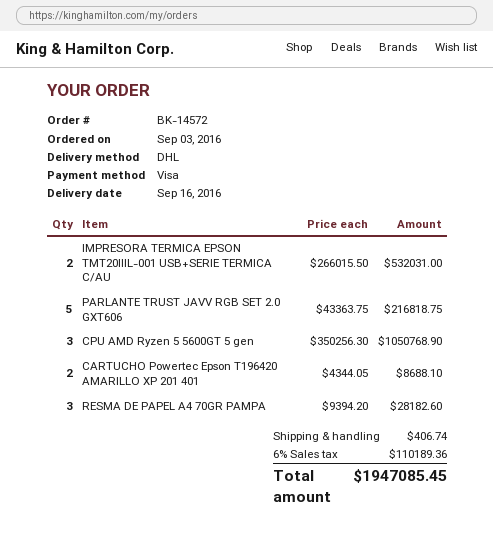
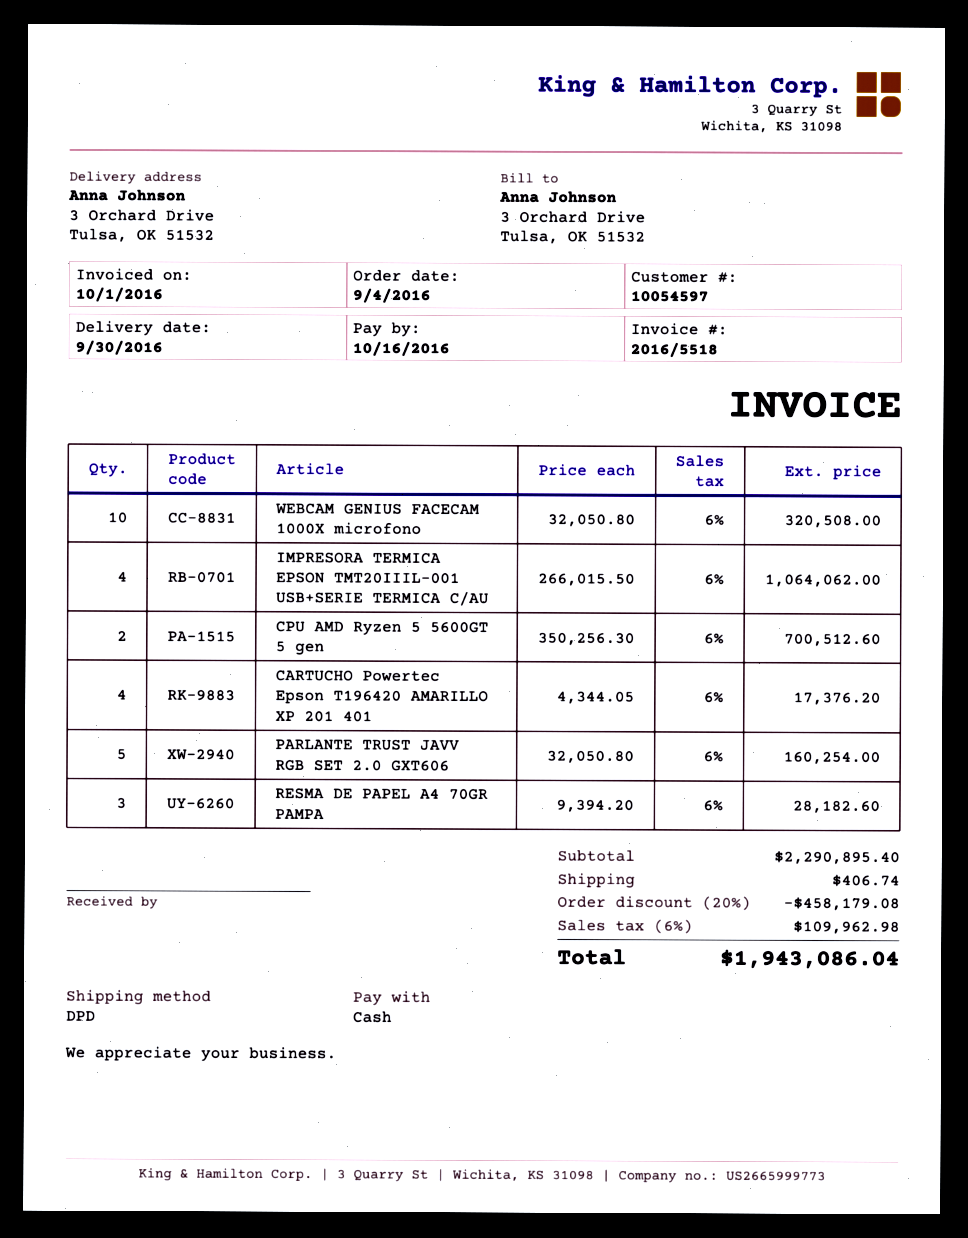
order date: 2016-09-03 -> 2016-09-04
delivery date: 2016-09-16 -> 2016-09-30
payment method: Visa -> cash
shipping method: DHL -> DPD
IMPRESORA TERMICA EPSON TMT20IIIL-001 USB+SERIE TERMICA C/AU: 2 x 266015.50 = 532031.00 -> 4 x 266015.50 = 1064062.00
PARLANTE TRUST JAVV RGB SET 2.0 GXT606: 5 x 43363.75 = 216818.75 -> 5 x 32050.80 = 160254.00
CPU AMD Ryzen 5 5600GT 5 gen: 3 x 350256.30 = 1050768.90 -> 2 x 350256.30 = 700512.60
CARTUCHO Powertec Epson T196420 AMARILLO XP 201 401: 2 x 4344.05 = 8688.10 -> 4 x 4344.05 = 17376.20
WEBCAM GENIUS FACECAM 1000X microfono: none -> 10 x 32050.80 = 320508.00
discount: none -> 20% = 458179.08
tax: 6% = 110189.36 -> 6% = 109962.98
total: 1947085.45 -> 1943086.04

